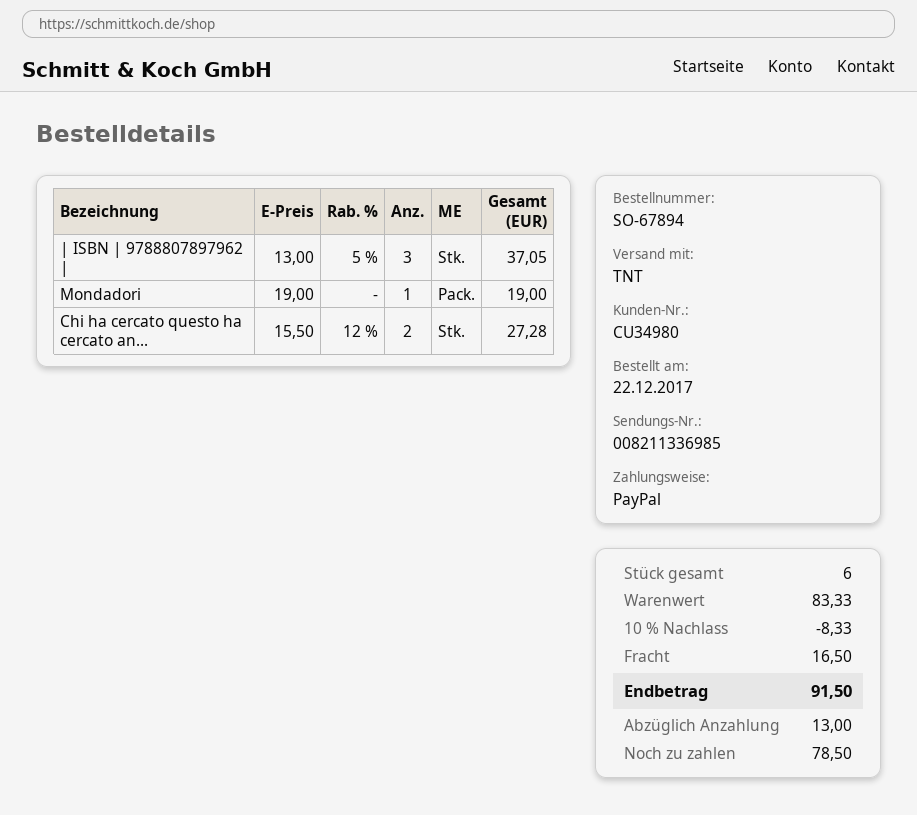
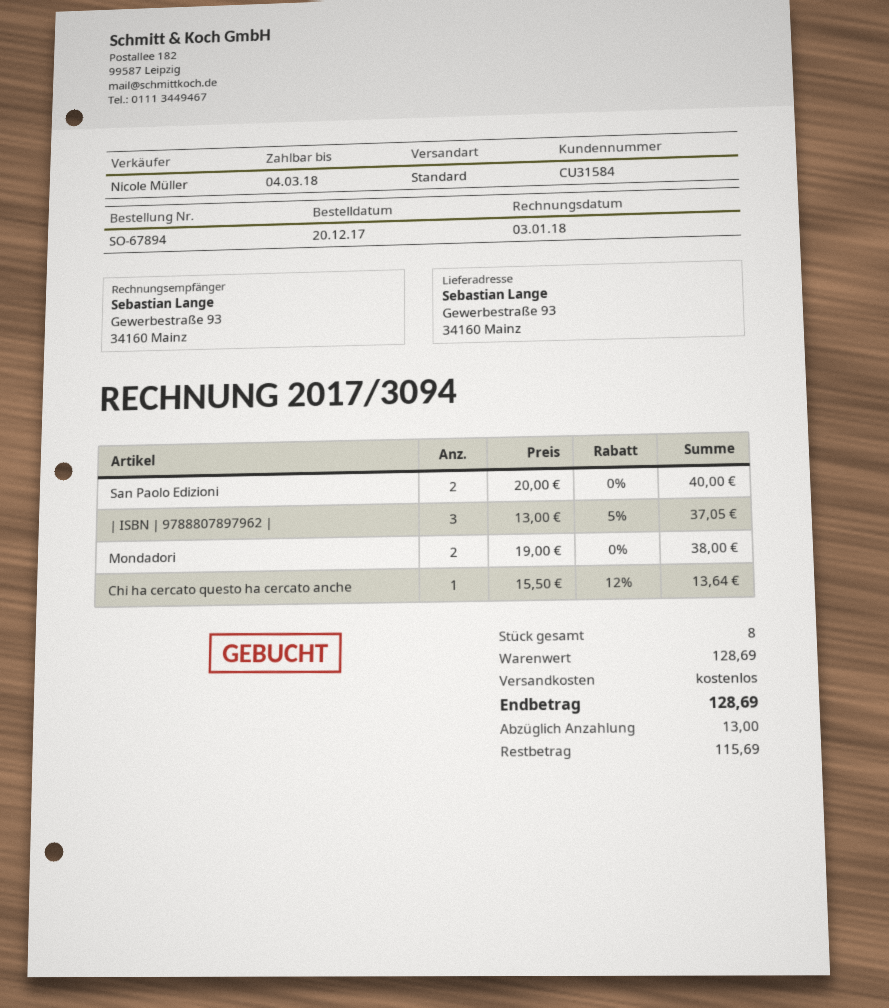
order date: 2017-12-22 -> 2017-12-20
customer number: CU34980 -> CU31584
shipping method: TNT -> standard
Mondadori: 1 x 19.00 = 19.00 -> 2 x 19.00 = 38.00
Chi ha cercato questo ha cercato an...: 2 x 15.50 - 12% = 27.28 -> 1 x 15.50 - 12% = 13.64
San Paolo Edizioni: none -> 2 x 20.00 = 40.00
total quantity: 6 -> 8
subtotal: 83.33 -> 128.69
discount: 10% = 8.33 -> none
shipping: 16.50 -> 0.00
total: 91.50 -> 128.69
balance: 78.50 -> 115.69

